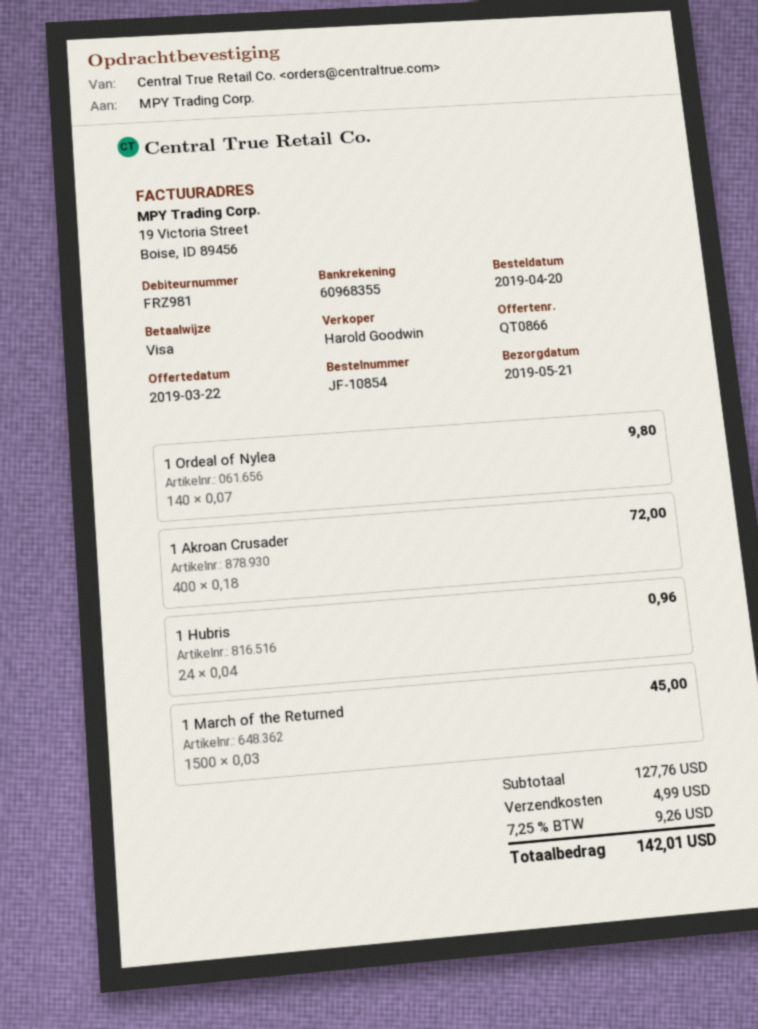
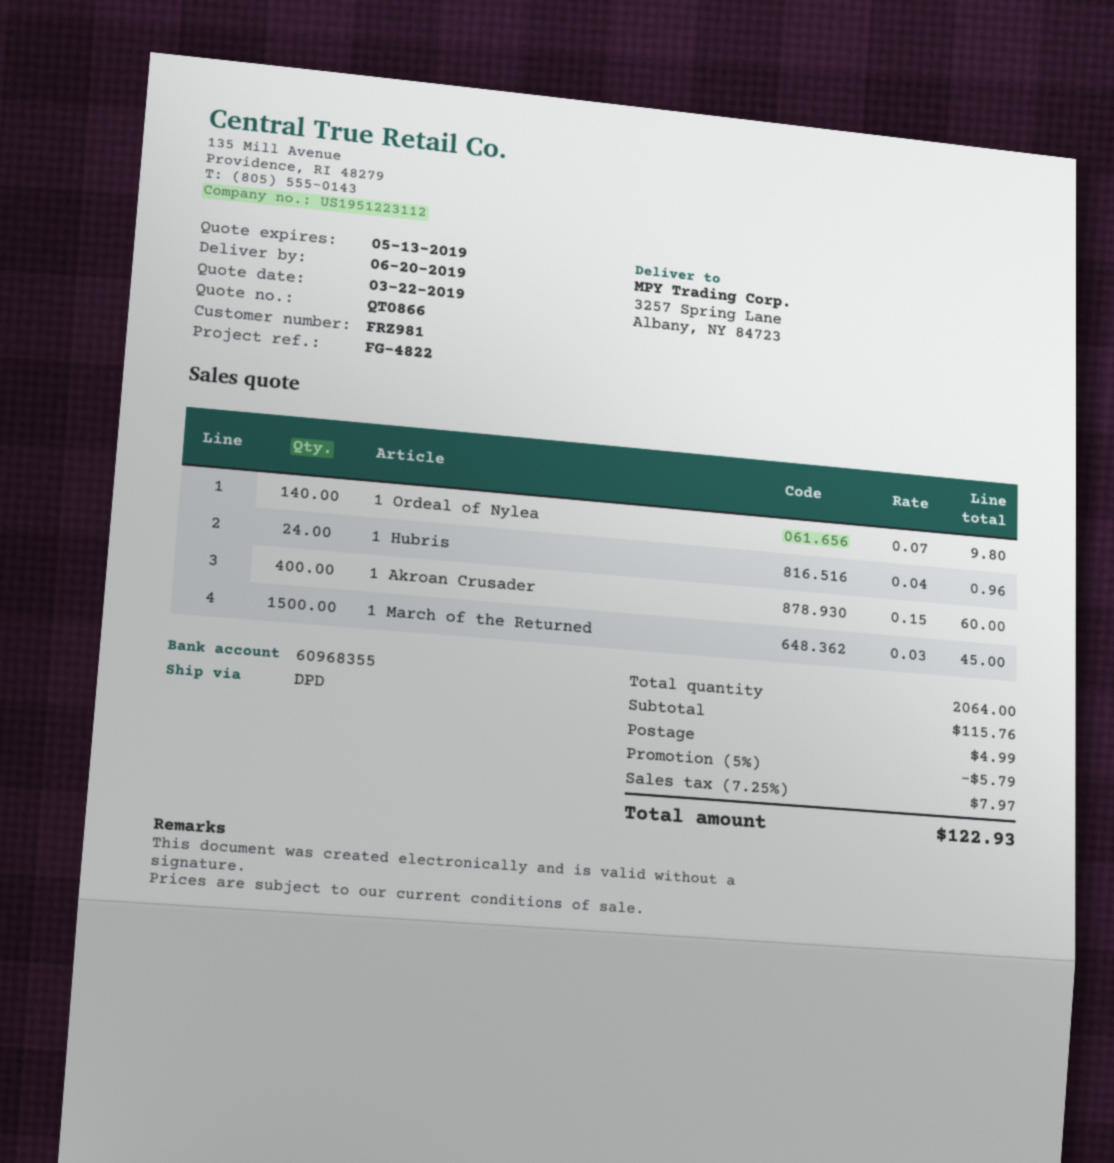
delivery date: 2019-05-21 -> 2019-06-20
1 Akroan Crusader: 400 x 0.18 = 72.00 -> 400 x 0.15 = 60.00
subtotal: 127.76 -> 115.76
discount: none -> 5% = 5.79
tax: 7.25% = 9.26 -> 7.25% = 7.97
total: 142.01 -> 122.93

